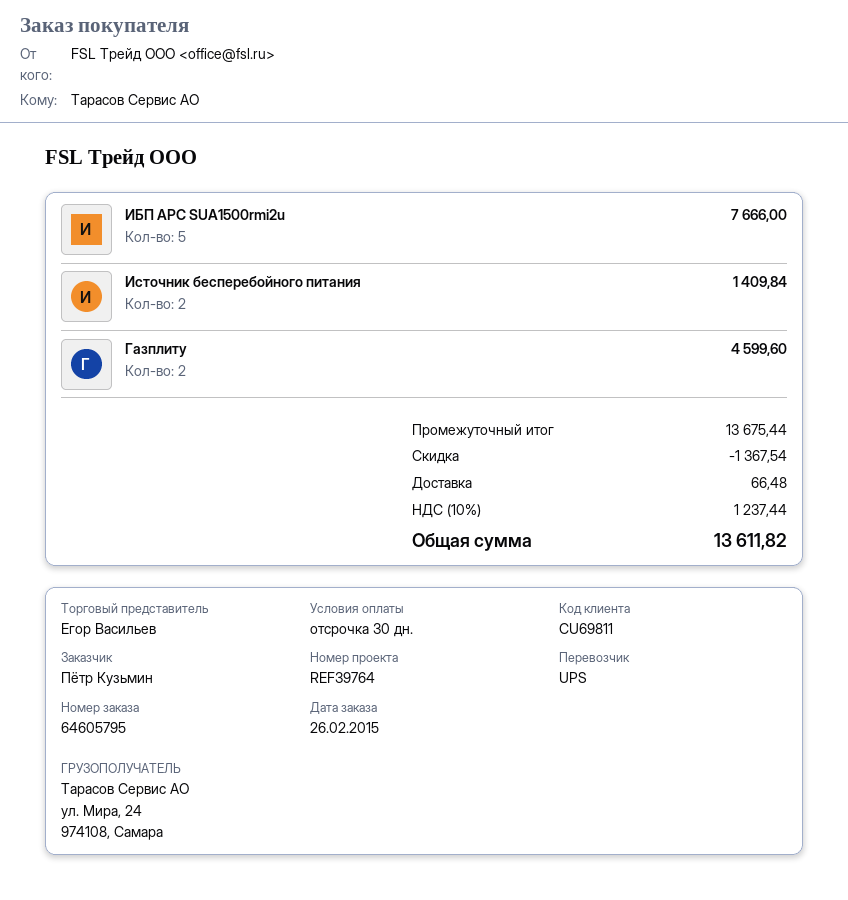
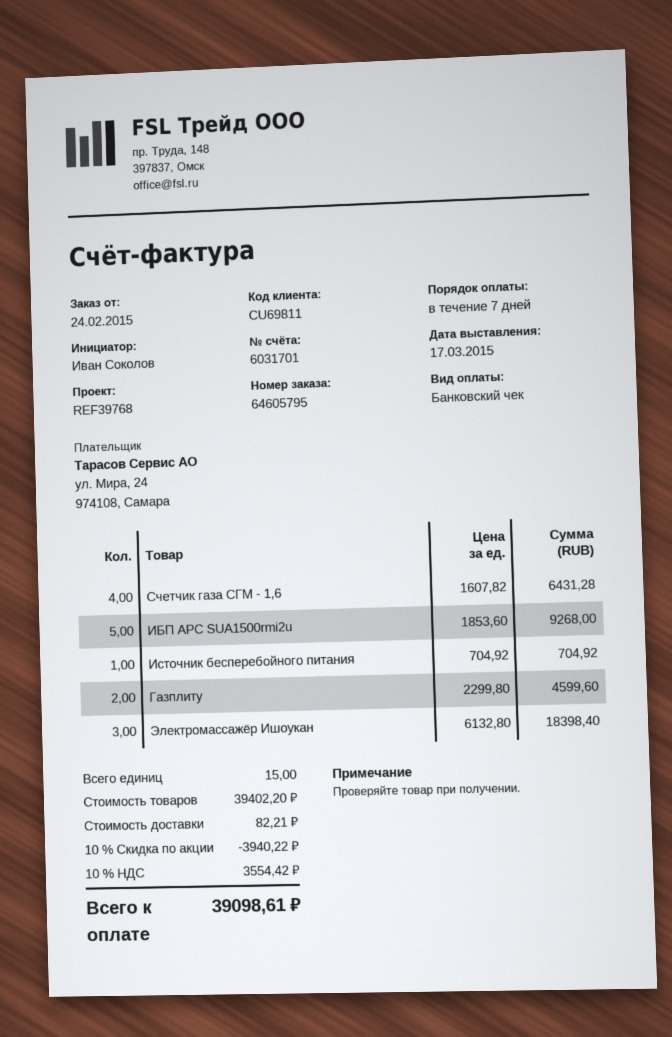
order date: 2015-02-26 -> 2015-02-24
payment terms: 30 days -> 7 days
reference: REF39764 -> REF39768
ordered by: Пётр Кузьмин -> Иван Соколов
ИБП APC SUA1500rmi2u: 5 for 7666.00 -> 5 for 9268.00
Источник бесперебойного питания: 2 for 1409.84 -> 1 for 704.92
Счетчик газа СГМ - 1,6: none -> 4 for 6431.28
Электромассажёр Ишоукан: none -> 3 for 18398.40
subtotal: 13675.44 -> 39402.20
discount: 1367.54 -> 3940.22
shipping: 66.48 -> 82.21
tax: 10% = 1237.44 -> 10% = 3554.42
total: 13611.82 -> 39098.61

